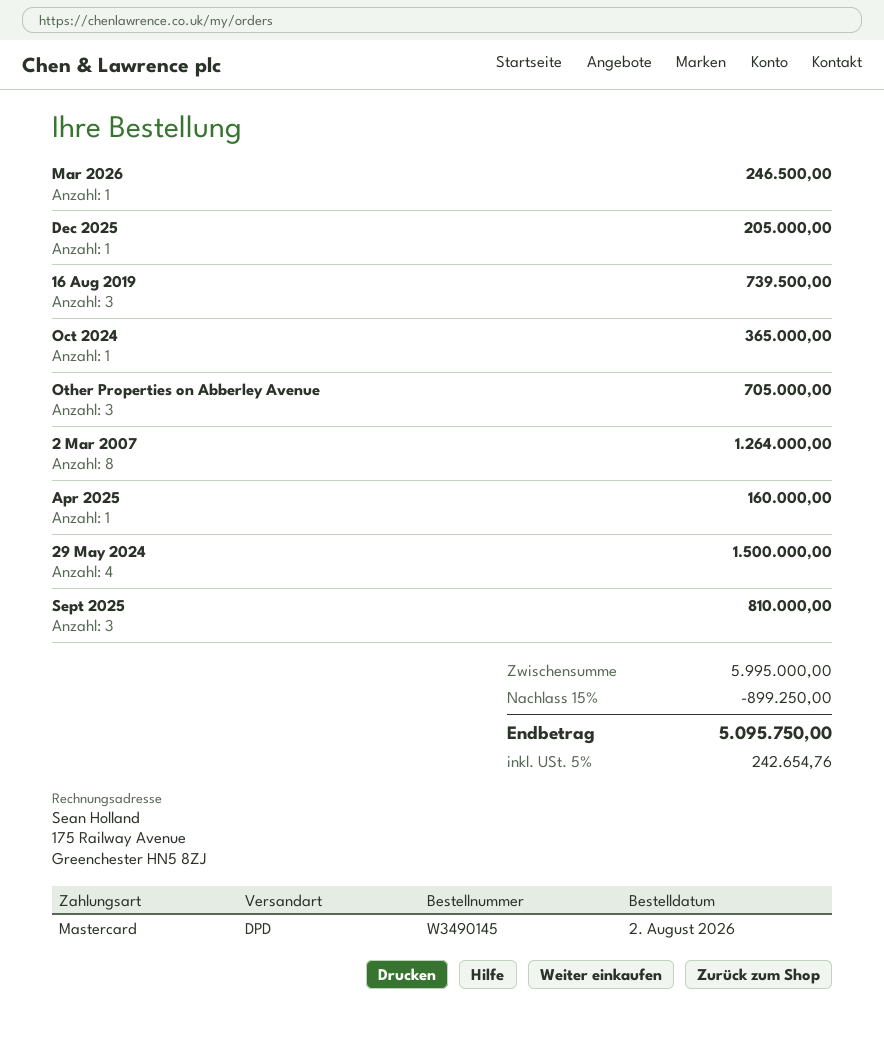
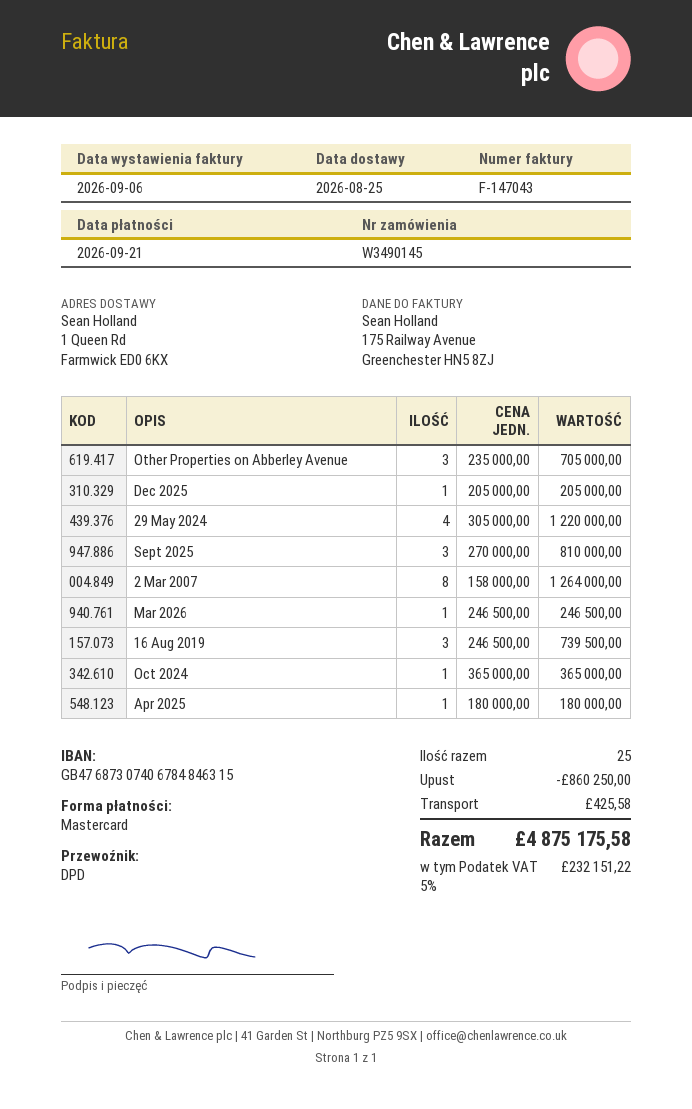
Apr 2025: 1 for 160000.00 -> 1 for 180000.00
29 May 2024: 4 for 1500000.00 -> 4 for 1220000.00
discount: 899250.00 -> 860250.00
shipping: none -> 425.58
tax: 5% = 242654.76 -> 5% = 232151.22
total: 5095750.00 -> 4875175.58

